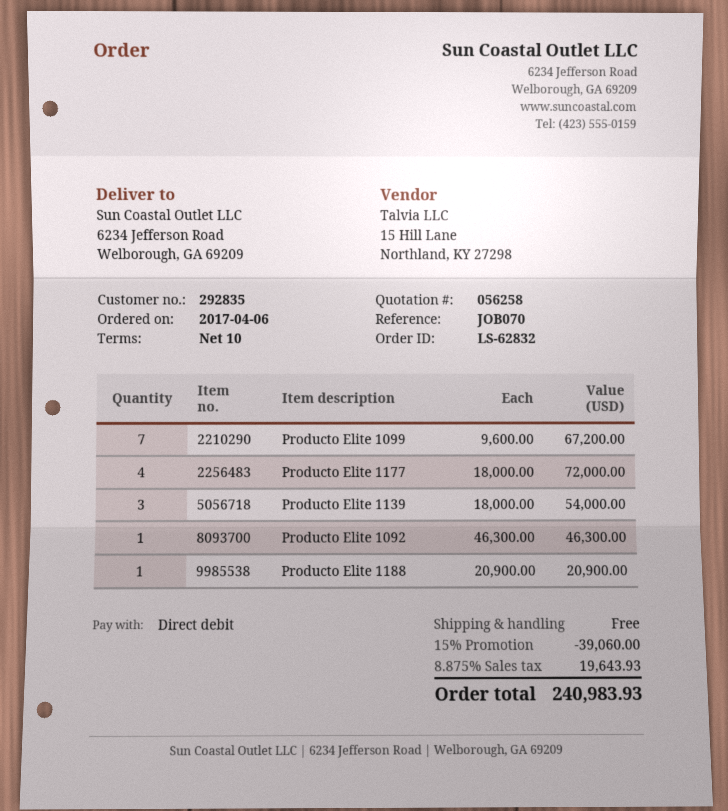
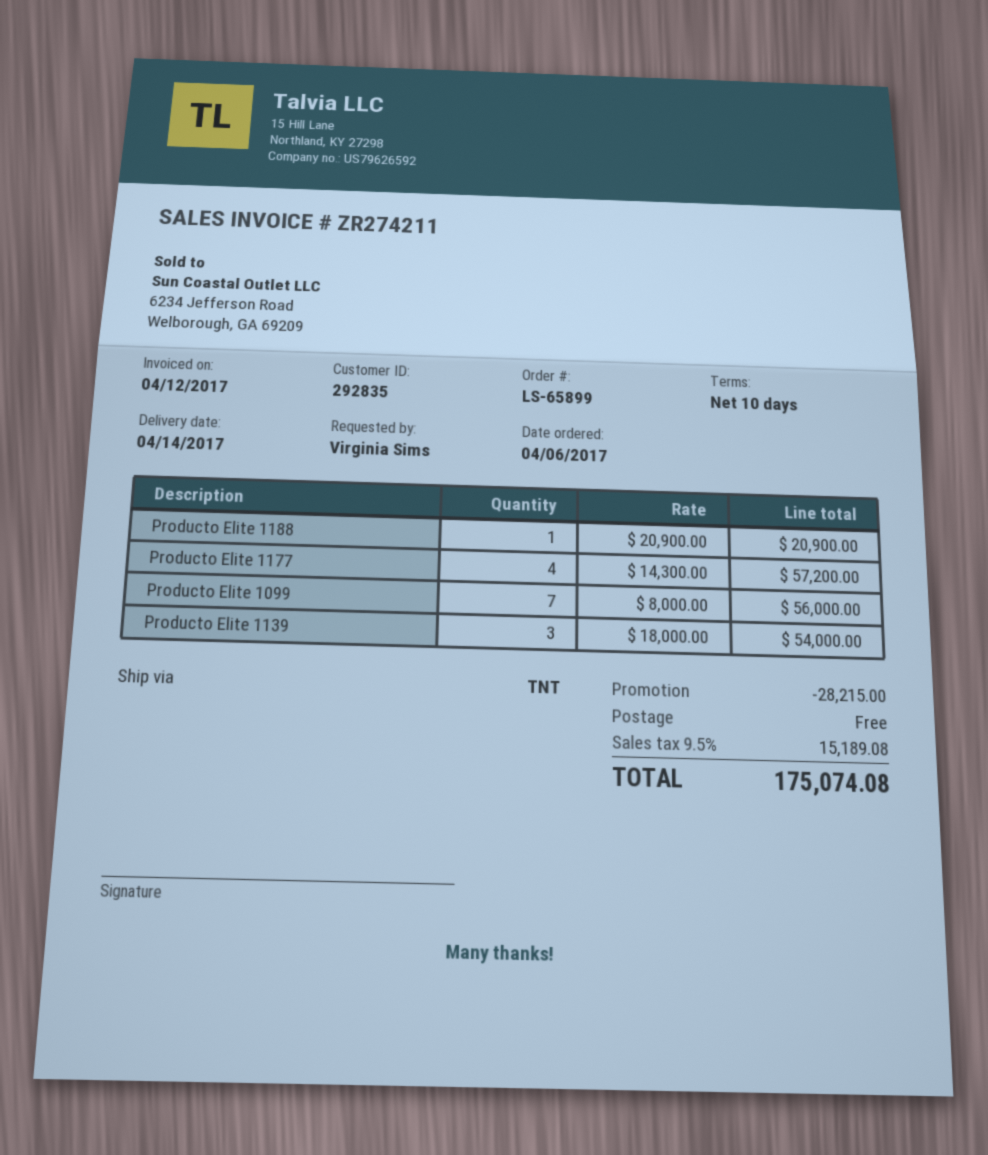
order number: LS-62832 -> LS-65899
Producto Elite 1099: 7 x 9600.00 = 67200.00 -> 7 x 8000.00 = 56000.00
Producto Elite 1177: 4 x 18000.00 = 72000.00 -> 4 x 14300.00 = 57200.00
Producto Elite 1092: 1 x 46300.00 = 46300.00 -> none
discount: 39060.00 -> 28215.00
tax: 8.875% = 19643.93 -> 9.5% = 15189.08
total: 240983.93 -> 175074.08

